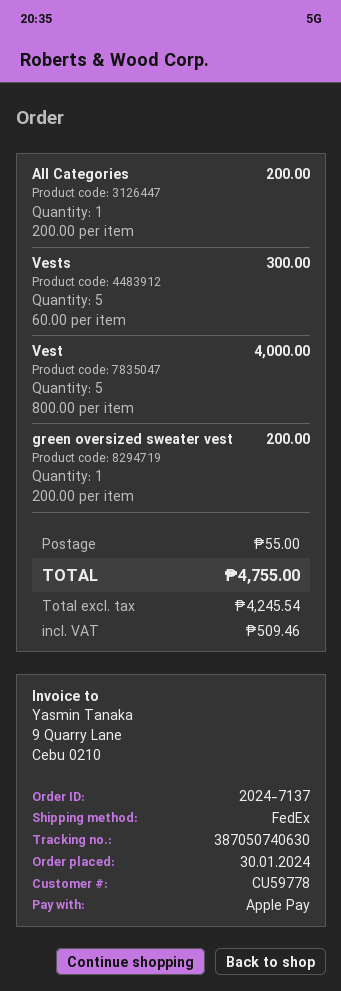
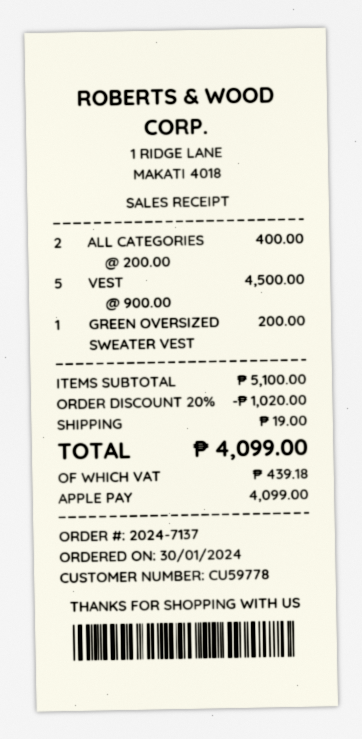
All Categories: 1 x 200.00 = 200.00 -> 2 x 200.00 = 400.00
Vests: 5 x 60.00 = 300.00 -> none
Vest: 5 x 800.00 = 4000.00 -> 5 x 900.00 = 4500.00
discount: none -> 20% = 1020.00
shipping: 55.00 -> 19.00
tax: 509.46 -> 439.18
total: 4755.00 -> 4099.00

